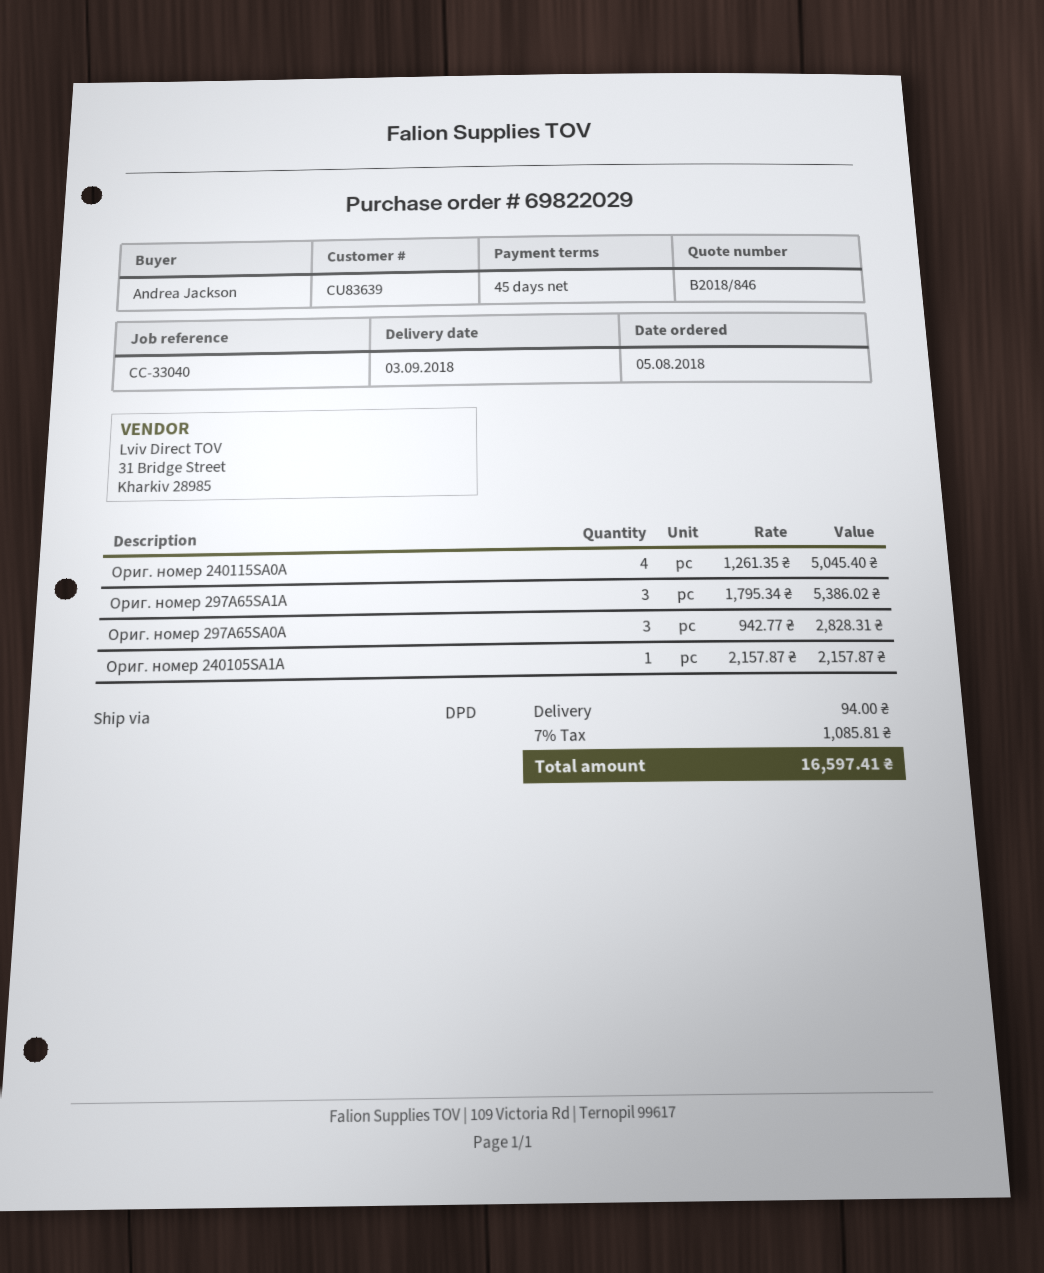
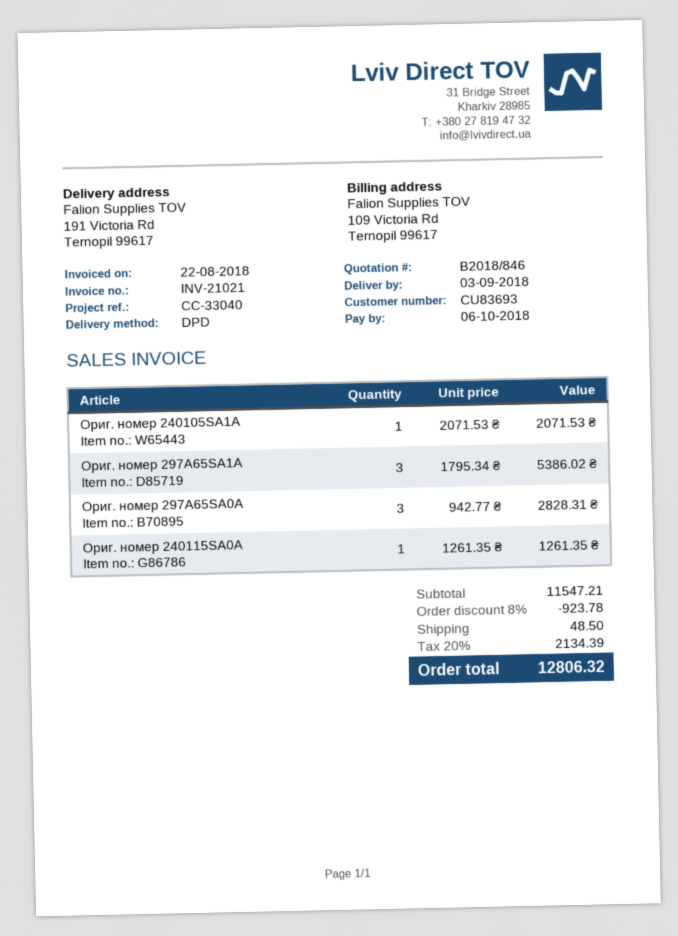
customer number: CU83639 -> CU83693
Ориг. номер 240115SA0A: 4 x 1261.35 = 5045.40 -> 1 x 1261.35 = 1261.35
Ориг. номер 240105SA1A: 1 x 2157.87 = 2157.87 -> 1 x 2071.53 = 2071.53
discount: none -> 8% = 923.78
shipping: 94.00 -> 48.50
tax: 7% = 1085.81 -> 20% = 2134.39
total: 16597.41 -> 12806.32

